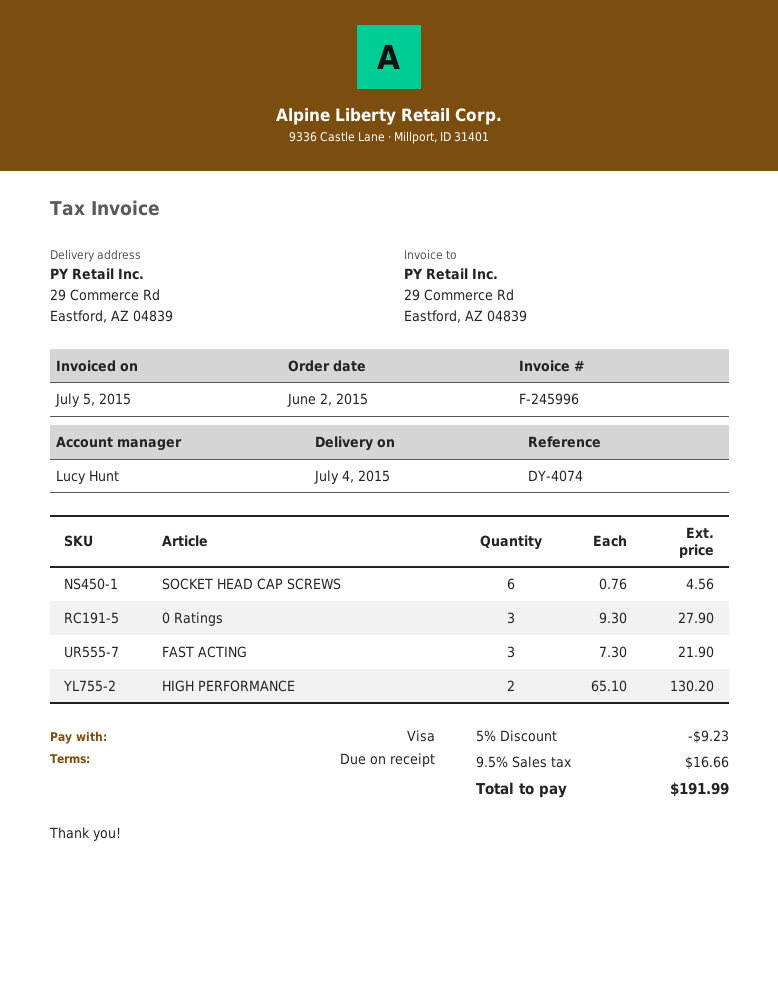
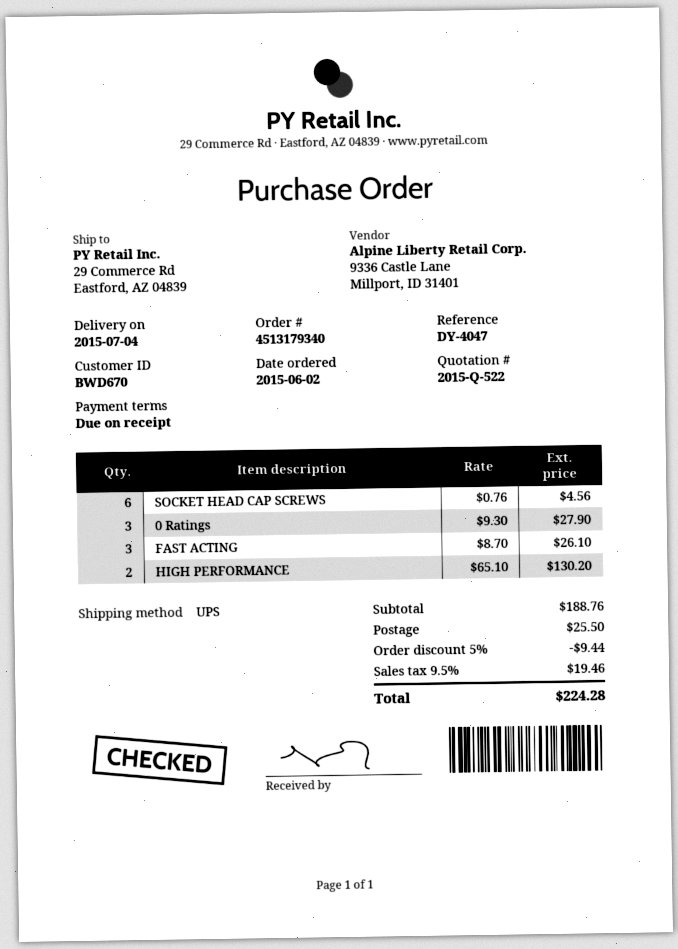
reference: DY-4074 -> DY-4047
FAST ACTING: 3 x 7.30 = 21.90 -> 3 x 8.70 = 26.10
discount: 5% = 9.23 -> 5% = 9.44
shipping: none -> 25.50
tax: 9.5% = 16.66 -> 9.5% = 19.46
total: 191.99 -> 224.28

